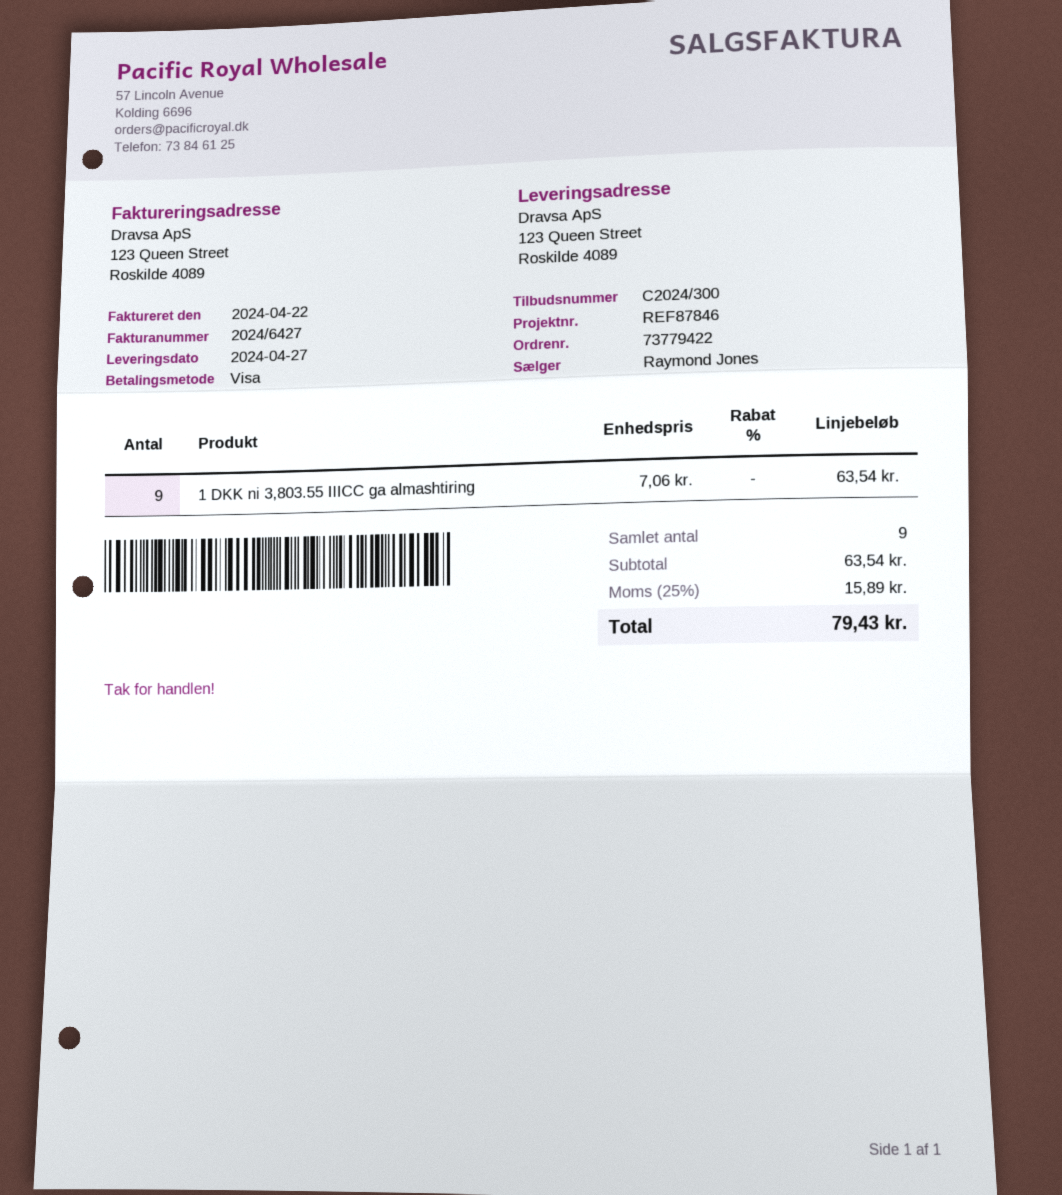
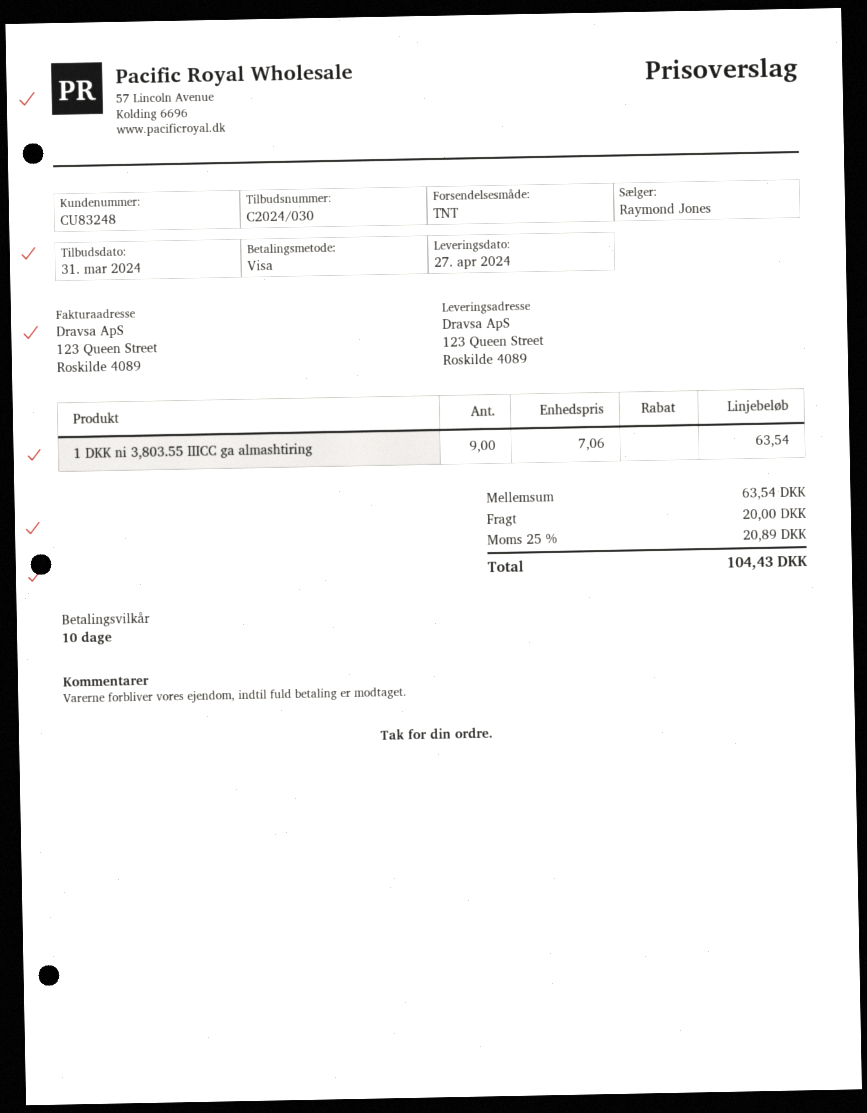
quote number: C2024/300 -> C2024/030
shipping: none -> 20.00
tax: 25% = 15.89 -> 25% = 20.89
total: 79.43 -> 104.43

